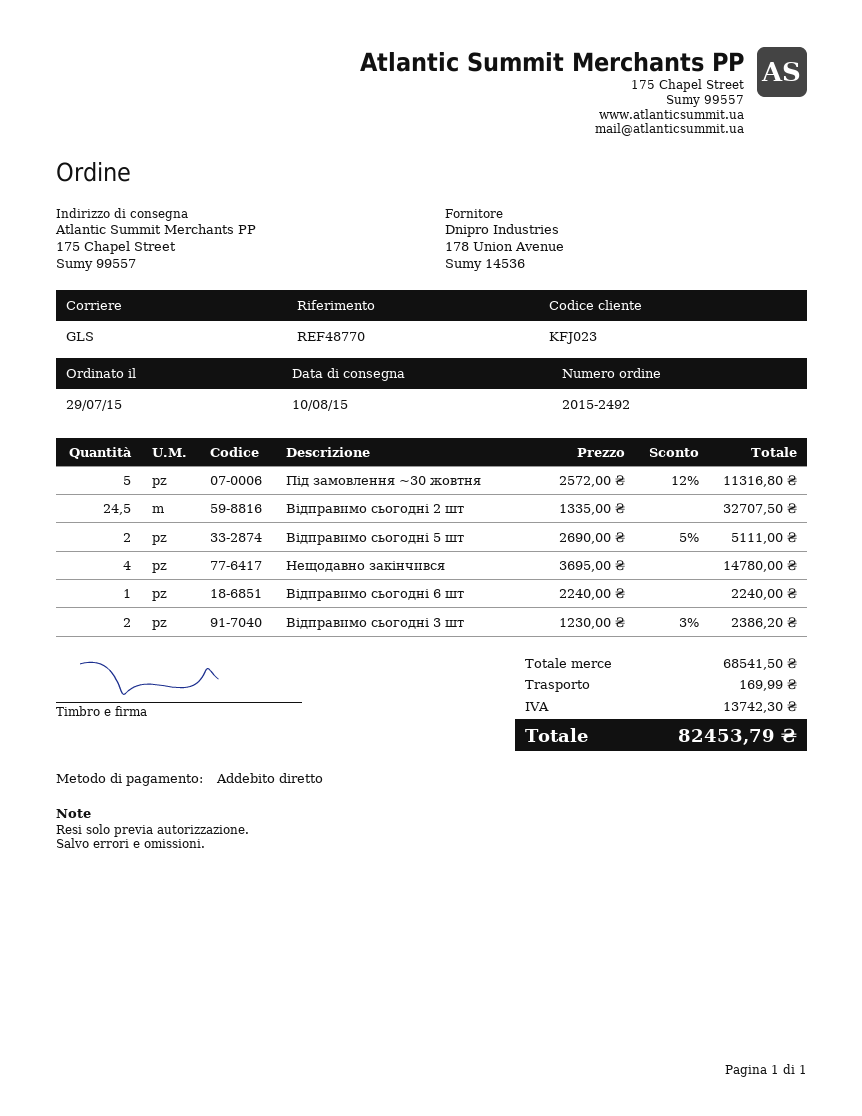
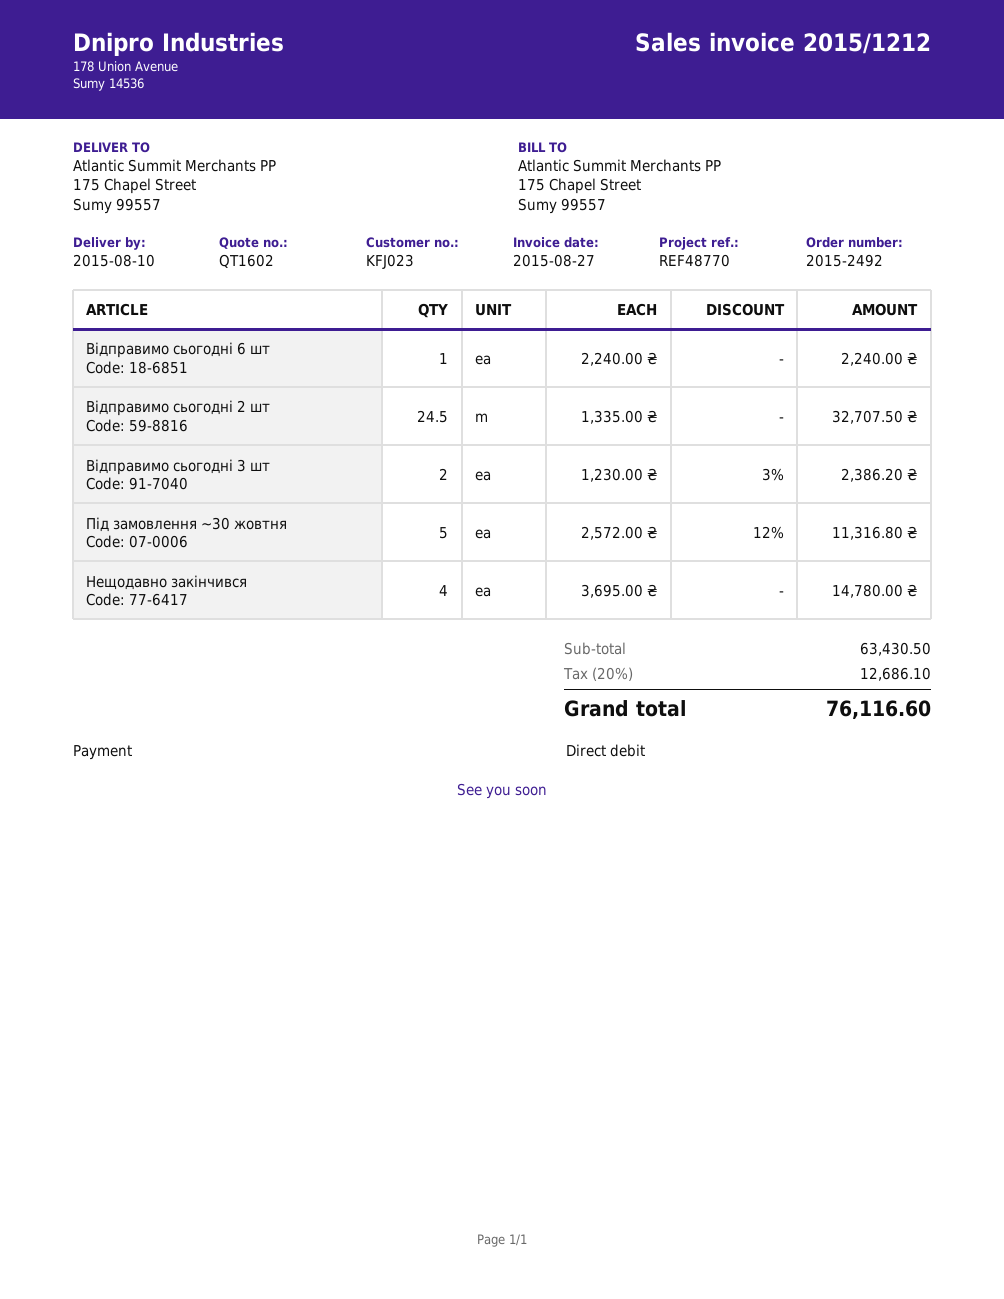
Відправимо сьогодні 5 шт: 2 x 2690.00 - 5% = 5111.00 -> none
subtotal: 68541.50 -> 63430.50
shipping: 169.99 -> none
tax: 13742.30 -> 12686.10
total: 82453.79 -> 76116.60

